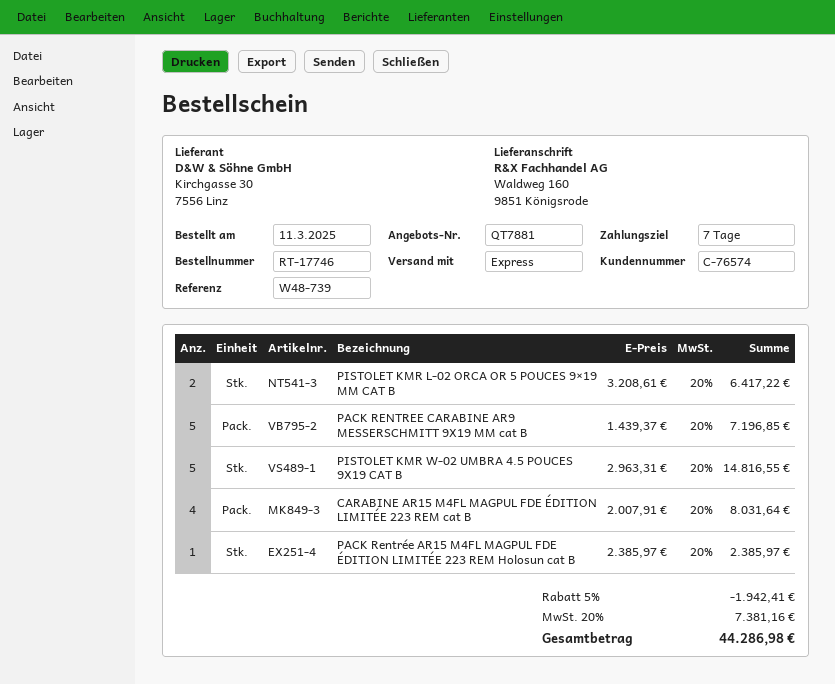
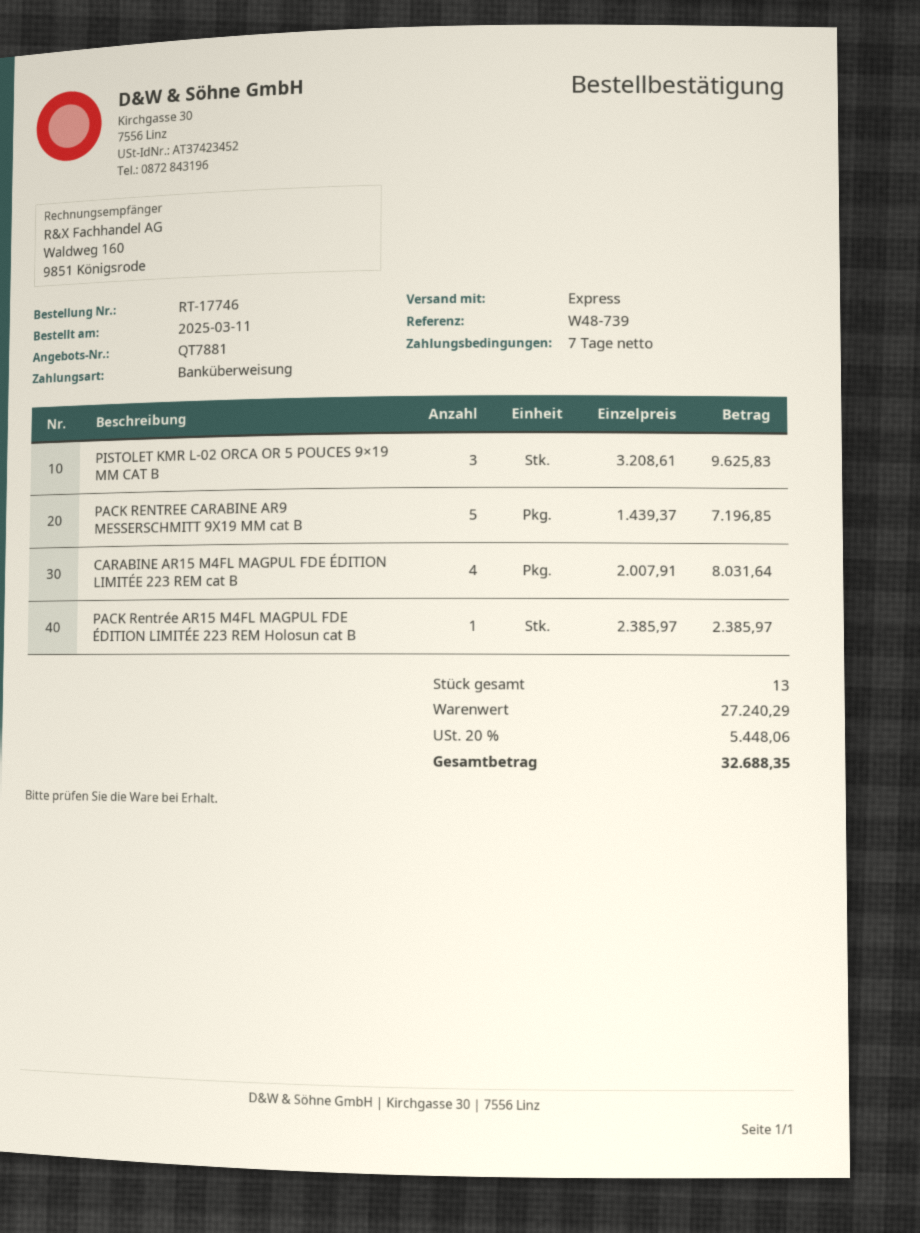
PISTOLET KMR L-02 ORCA OR 5 POUCES 9×19 MM CAT B: 2 x 3208.61 = 6417.22 -> 3 x 3208.61 = 9625.83
PISTOLET KMR W-02 UMBRA 4.5 POUCES 9X19 CAT B: 5 x 2963.31 = 14816.55 -> none
discount: 5% = 1942.41 -> none
tax: 20% = 7381.16 -> 20% = 5448.06
total: 44286.98 -> 32688.35

